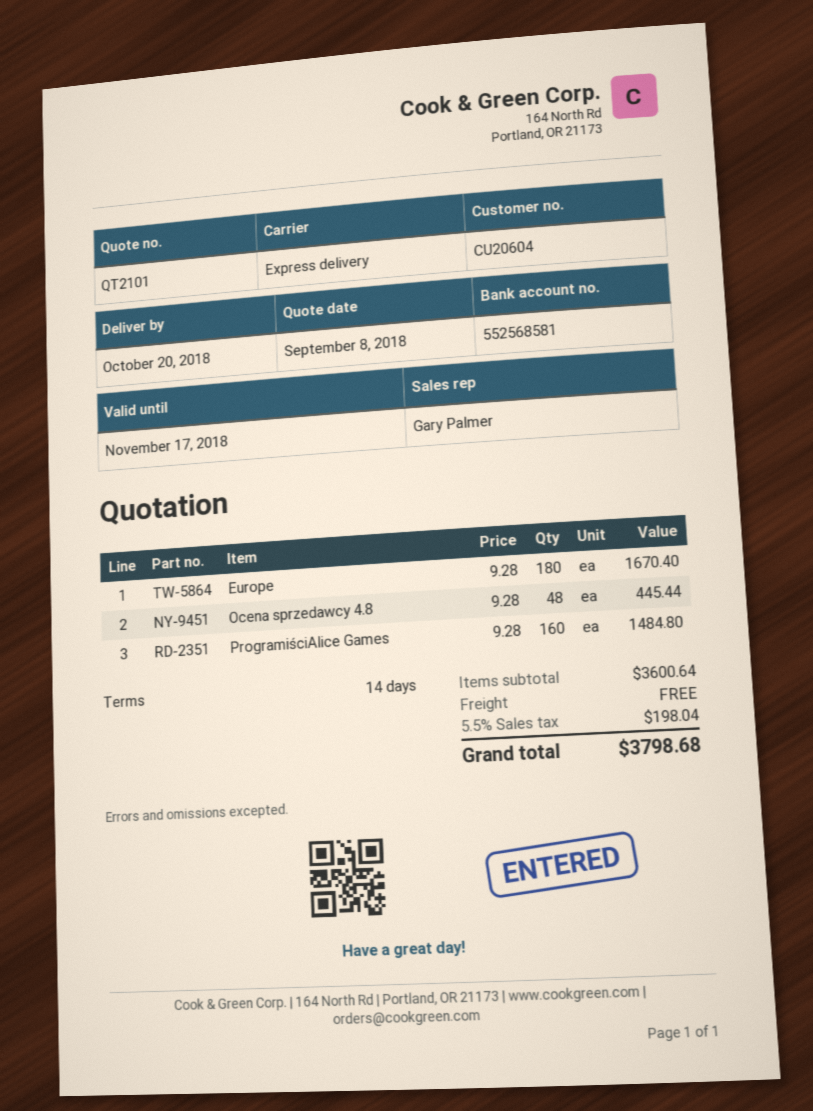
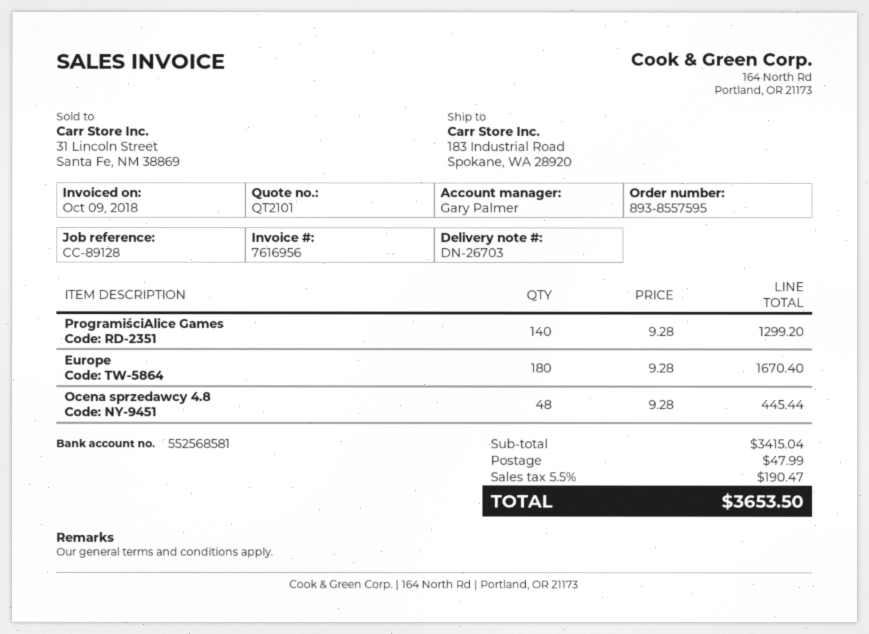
ProgramiściAlice Games: 160 x 9.28 = 1484.80 -> 140 x 9.28 = 1299.20
subtotal: 3600.64 -> 3415.04
shipping: 0.00 -> 47.99
tax: 5.5% = 198.04 -> 5.5% = 190.47
total: 3798.68 -> 3653.50

